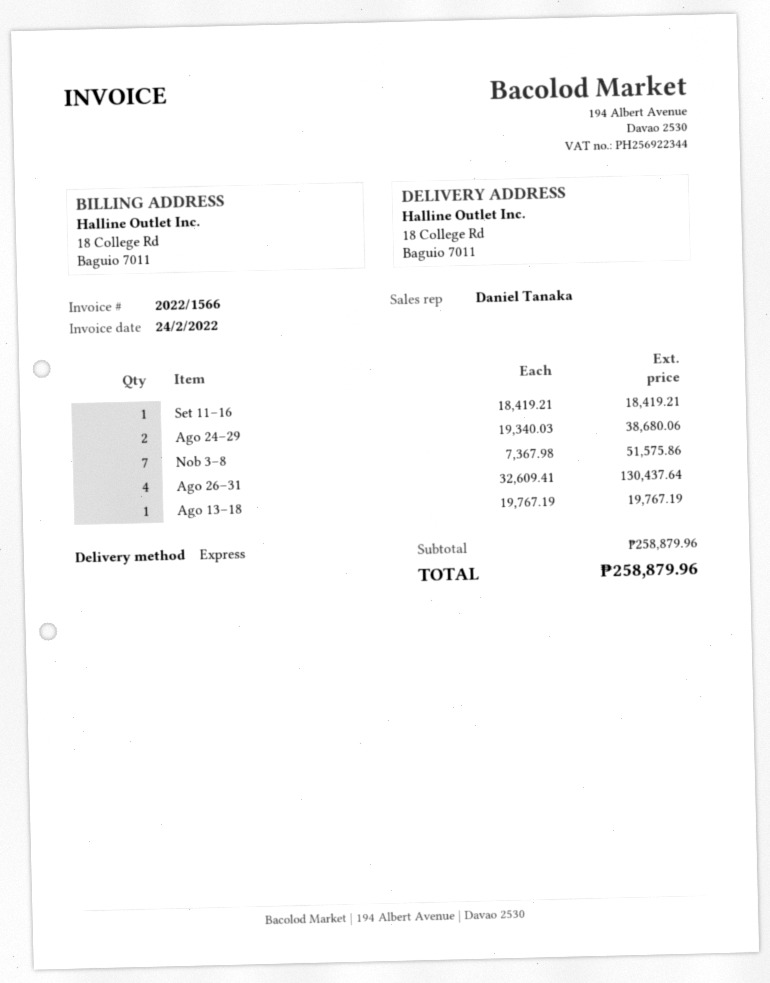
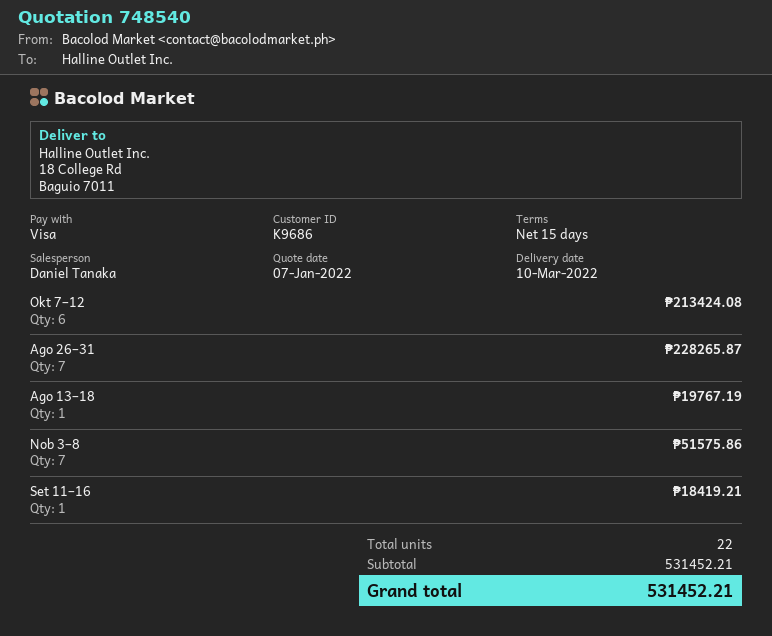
Ago 24–29: 2 for 38680.06 -> none
Ago 26–31: 4 for 130437.64 -> 7 for 228265.87
Okt 7–12: none -> 6 for 213424.08
subtotal: 258879.96 -> 531452.21
total: 258879.96 -> 531452.21

